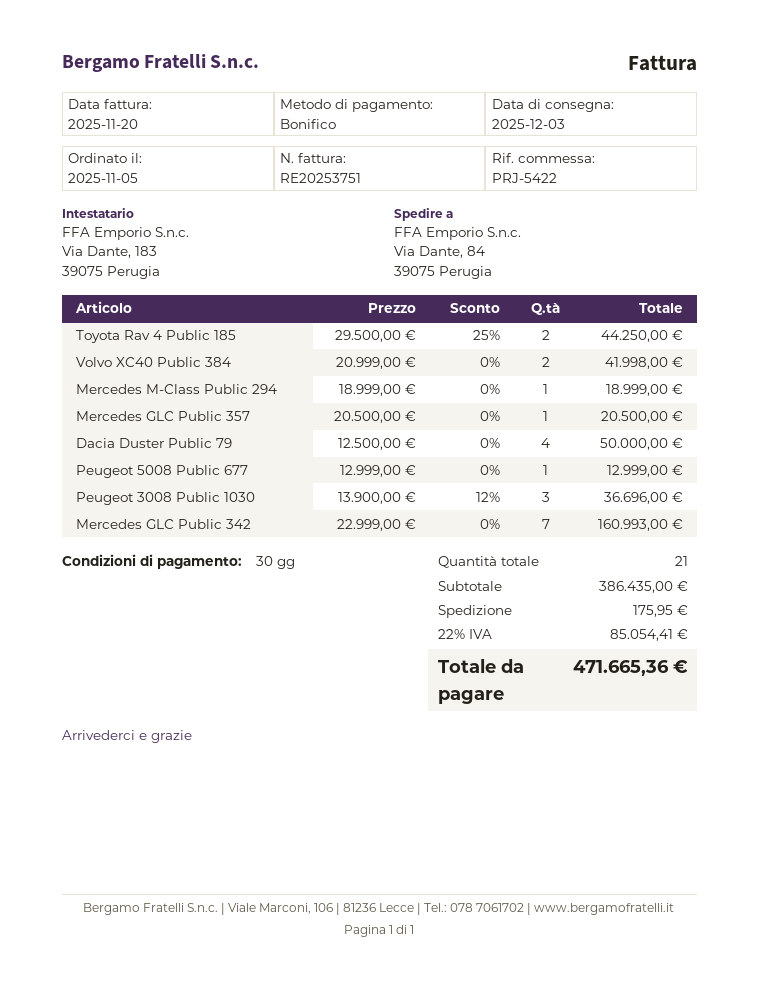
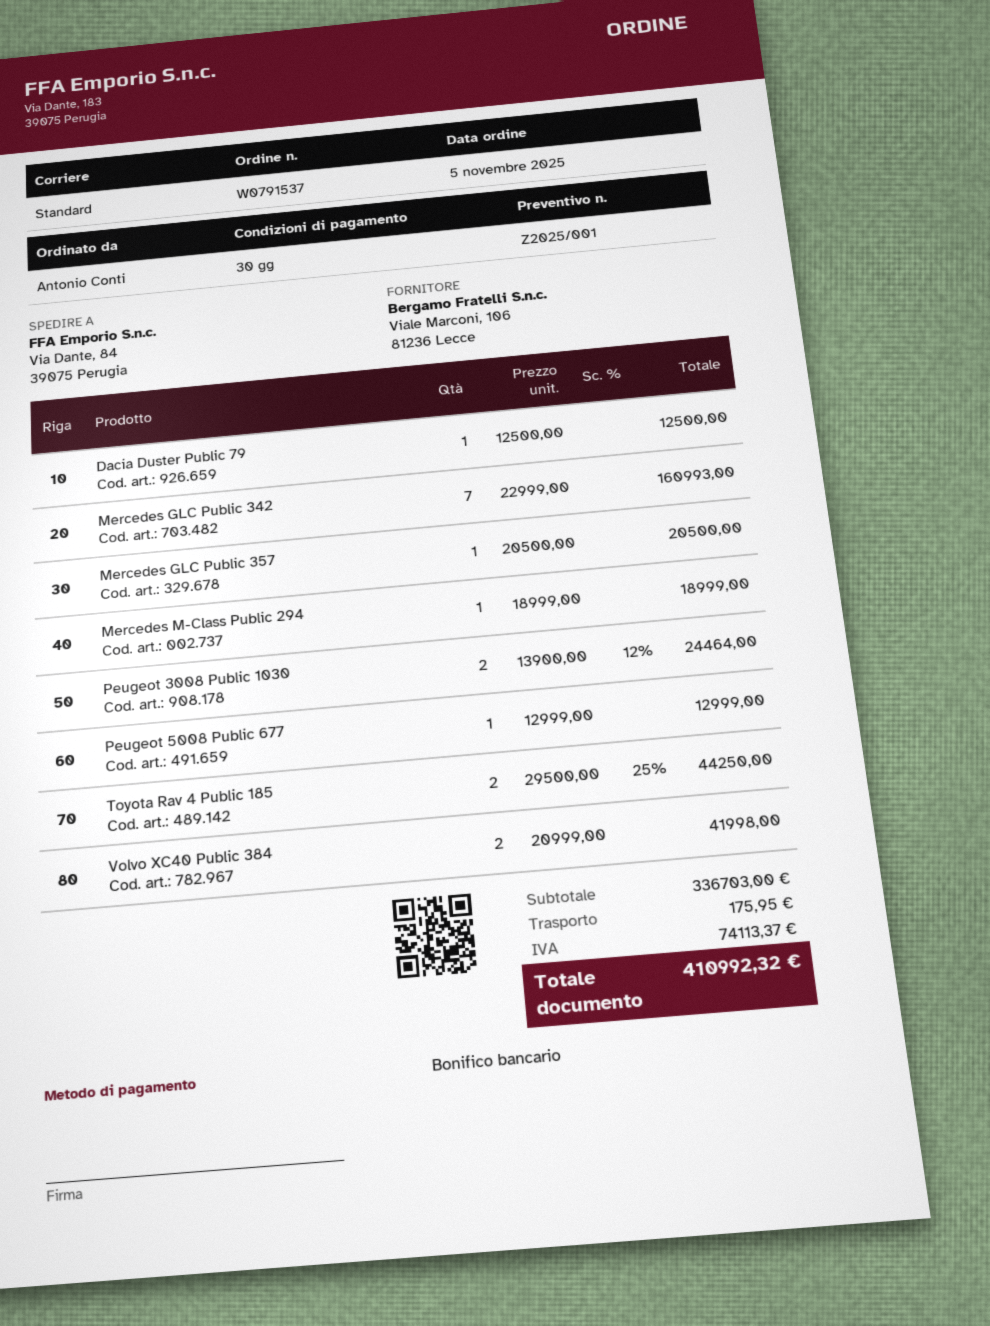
Dacia Duster Public 79: 4 x 12500.00 = 50000.00 -> 1 x 12500.00 = 12500.00
Peugeot 3008 Public 1030: 3 x 13900.00 - 12% = 36696.00 -> 2 x 13900.00 - 12% = 24464.00
subtotal: 386435.00 -> 336703.00
tax: 85054.41 -> 74113.37
total: 471665.36 -> 410992.32

